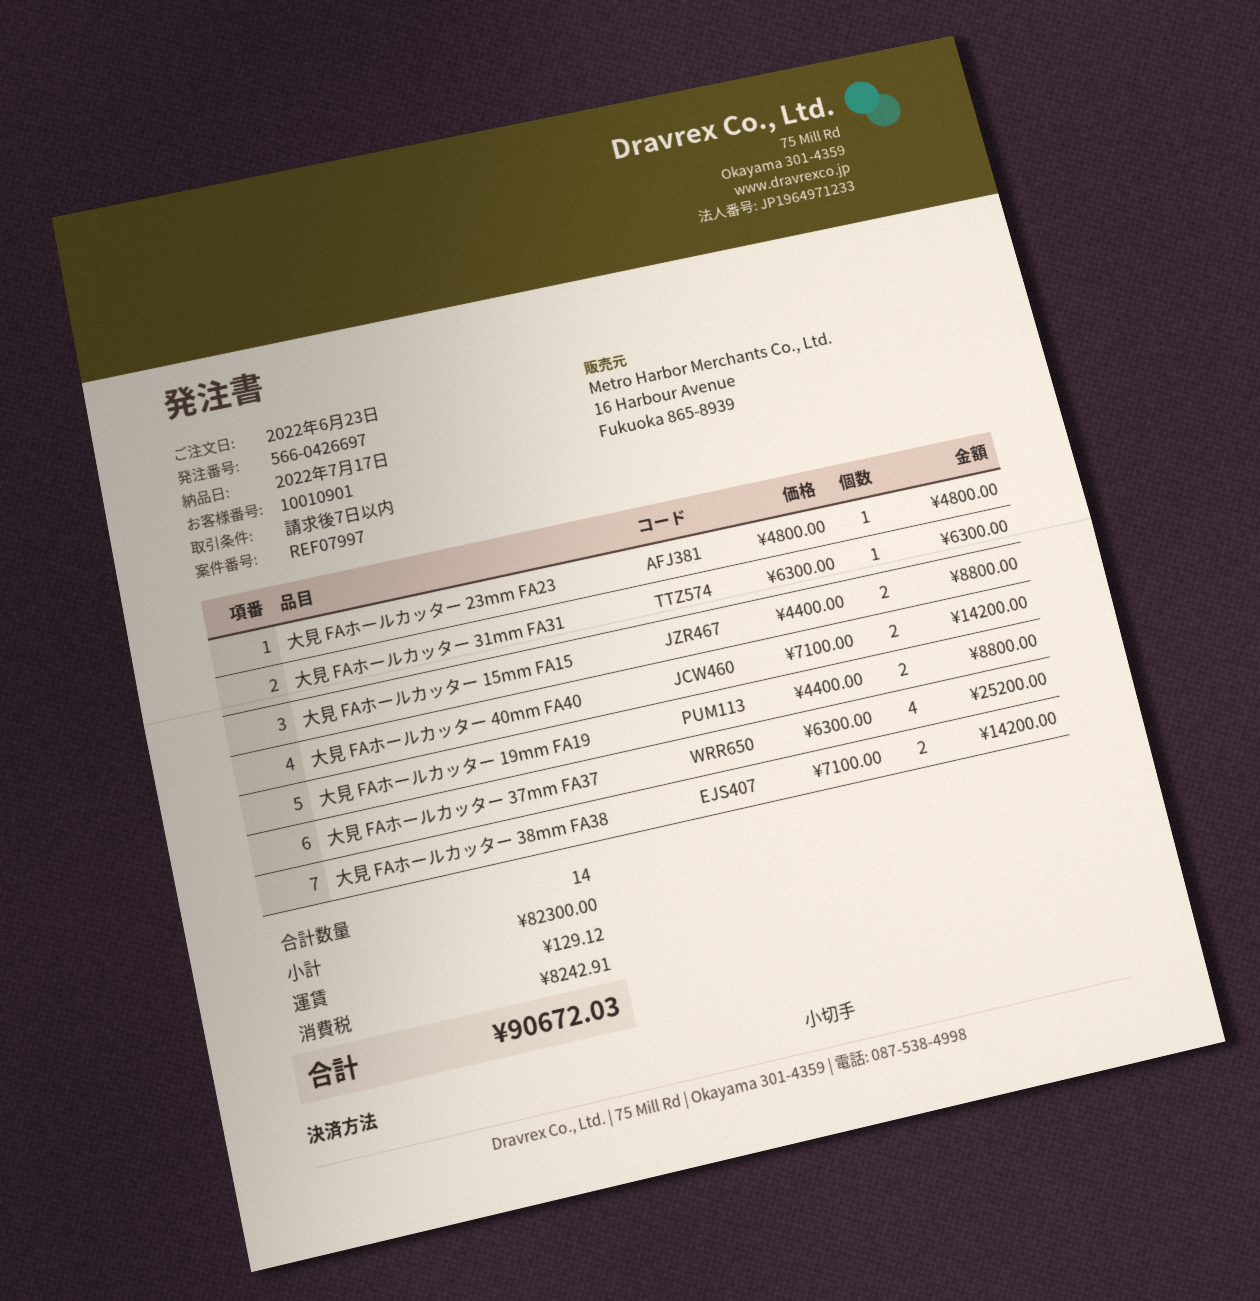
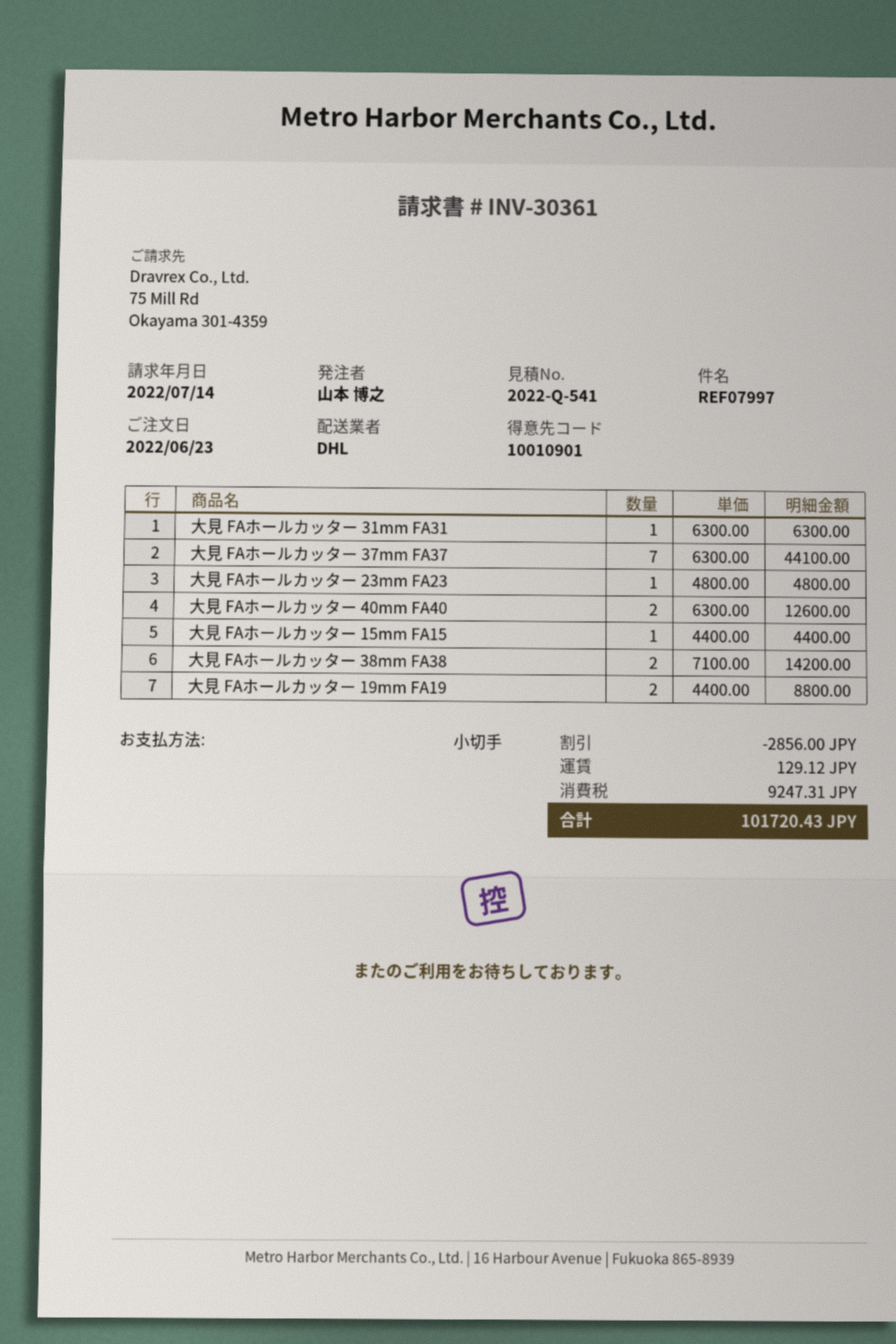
大見 FAホールカッター 15mm FA15: 2 x 4400.00 = 8800.00 -> 1 x 4400.00 = 4400.00
大見 FAホールカッター 40mm FA40: 2 x 7100.00 = 14200.00 -> 2 x 6300.00 = 12600.00
大見 FAホールカッター 37mm FA37: 4 x 6300.00 = 25200.00 -> 7 x 6300.00 = 44100.00
discount: none -> 2856.00
tax: 8242.91 -> 9247.31
total: 90672.03 -> 101720.43

